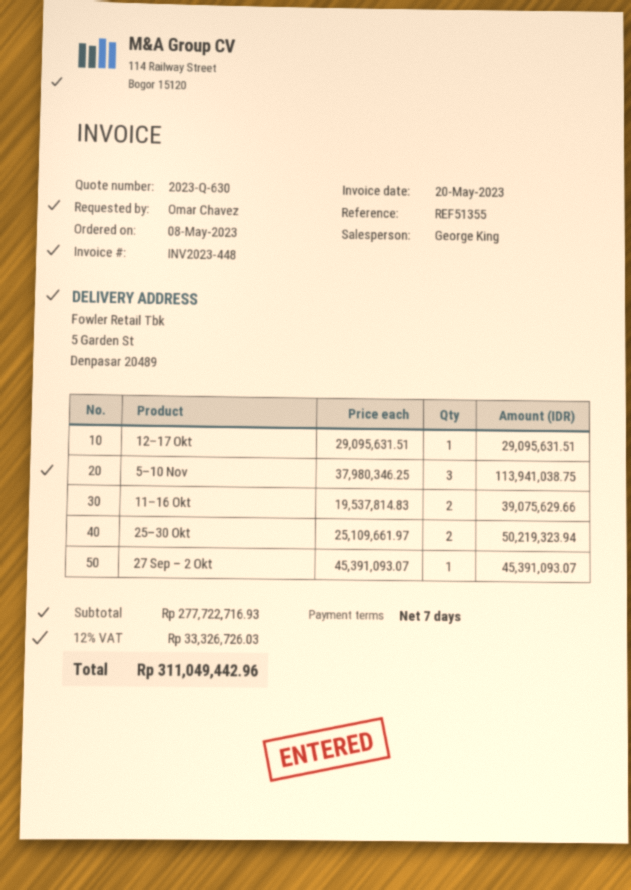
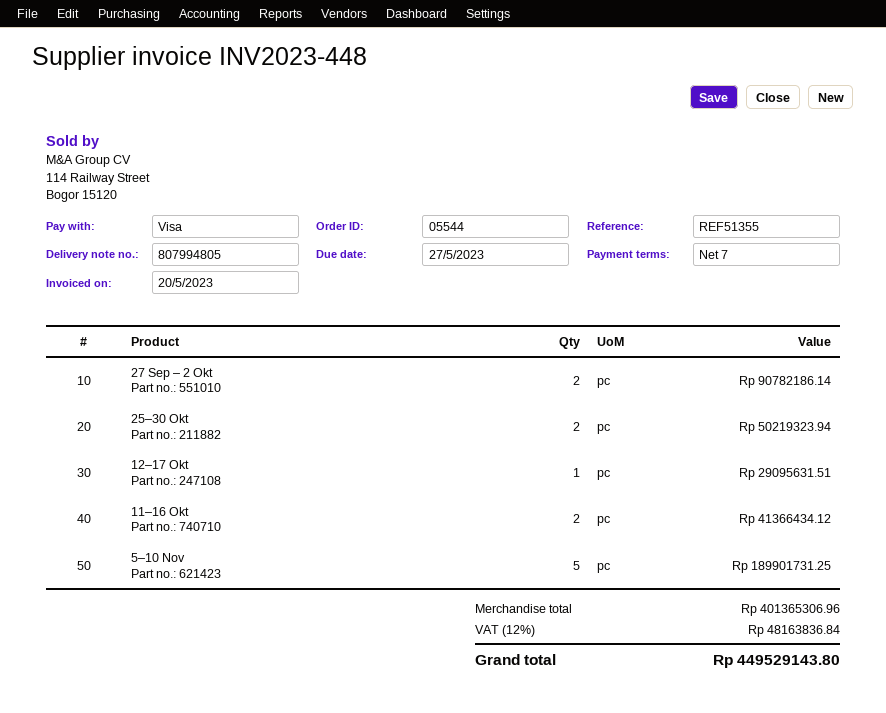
5–10 Nov: 3 for 113941038.75 -> 5 for 189901731.25
11–16 Okt: 2 for 39075629.66 -> 2 for 41366434.12
27 Sep – 2 Okt: 1 for 45391093.07 -> 2 for 90782186.14
subtotal: 277722716.93 -> 401365306.96
tax: 12% = 33326726.03 -> 12% = 48163836.84
total: 311049442.96 -> 449529143.80

